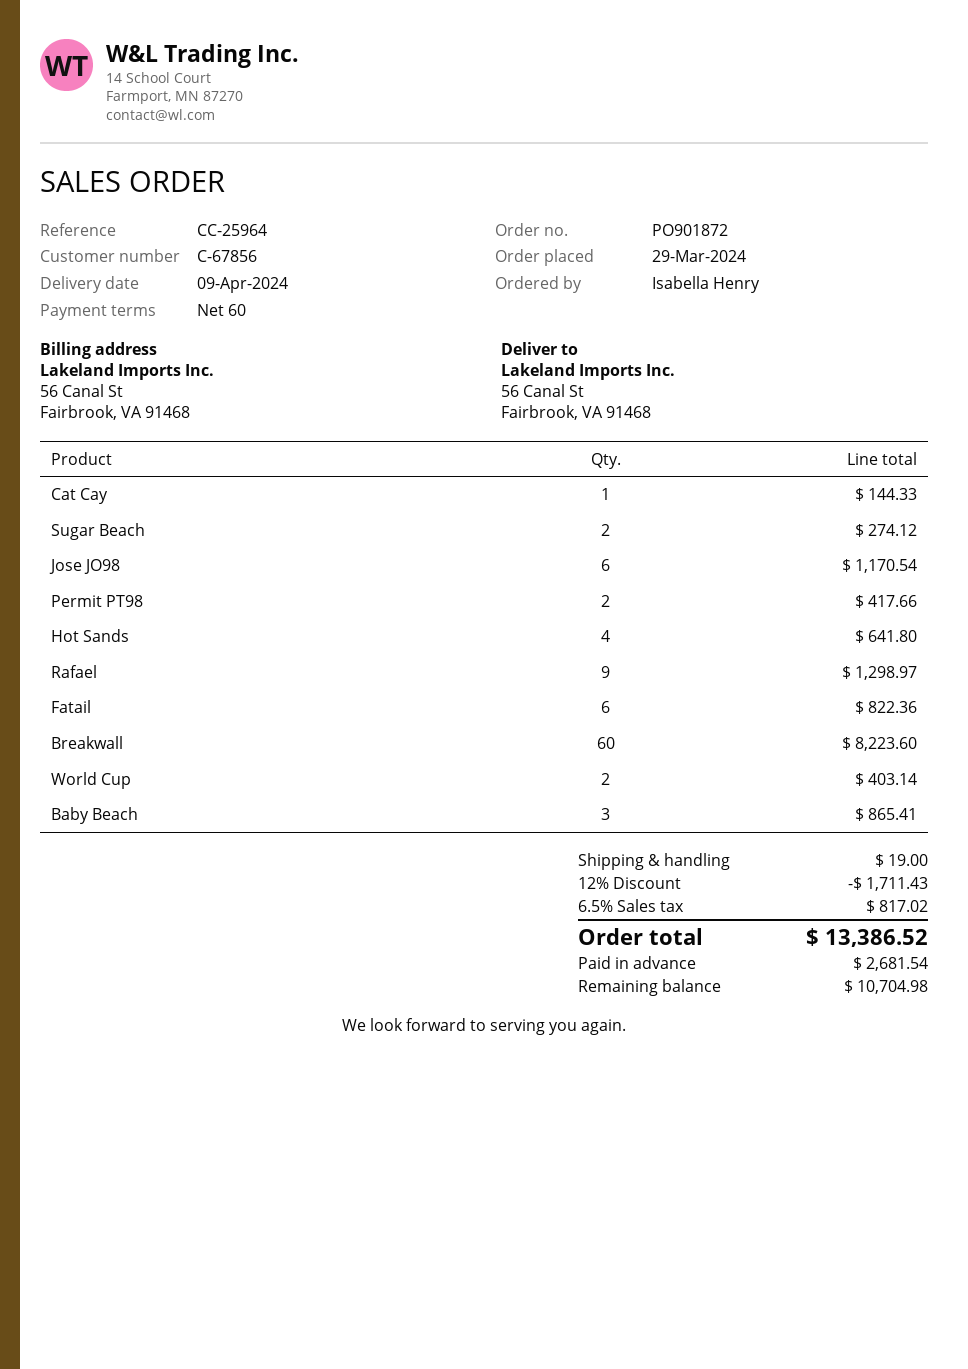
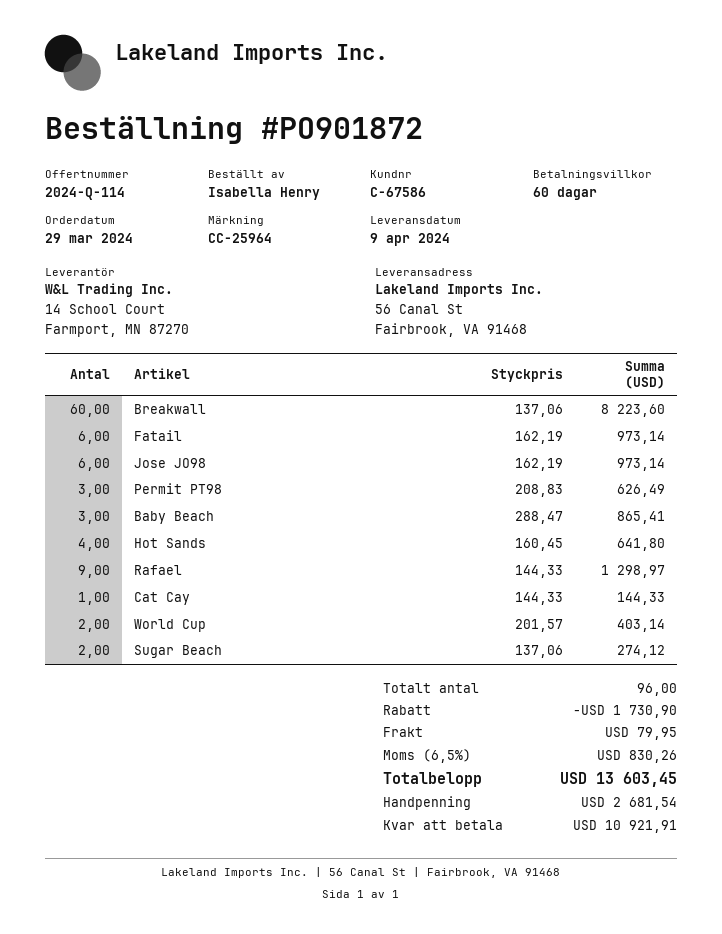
customer number: C-67856 -> C-67586
Jose JO98: 6 for 1170.54 -> 6 for 973.14
Permit PT98: 2 for 417.66 -> 3 for 626.49
Fatail: 6 for 822.36 -> 6 for 973.14
discount: 1711.43 -> 1730.90
shipping: 19.00 -> 79.95
tax: 6.5% = 817.02 -> 6.5% = 830.26
total: 13386.52 -> 13603.45
balance: 10704.98 -> 10921.91

